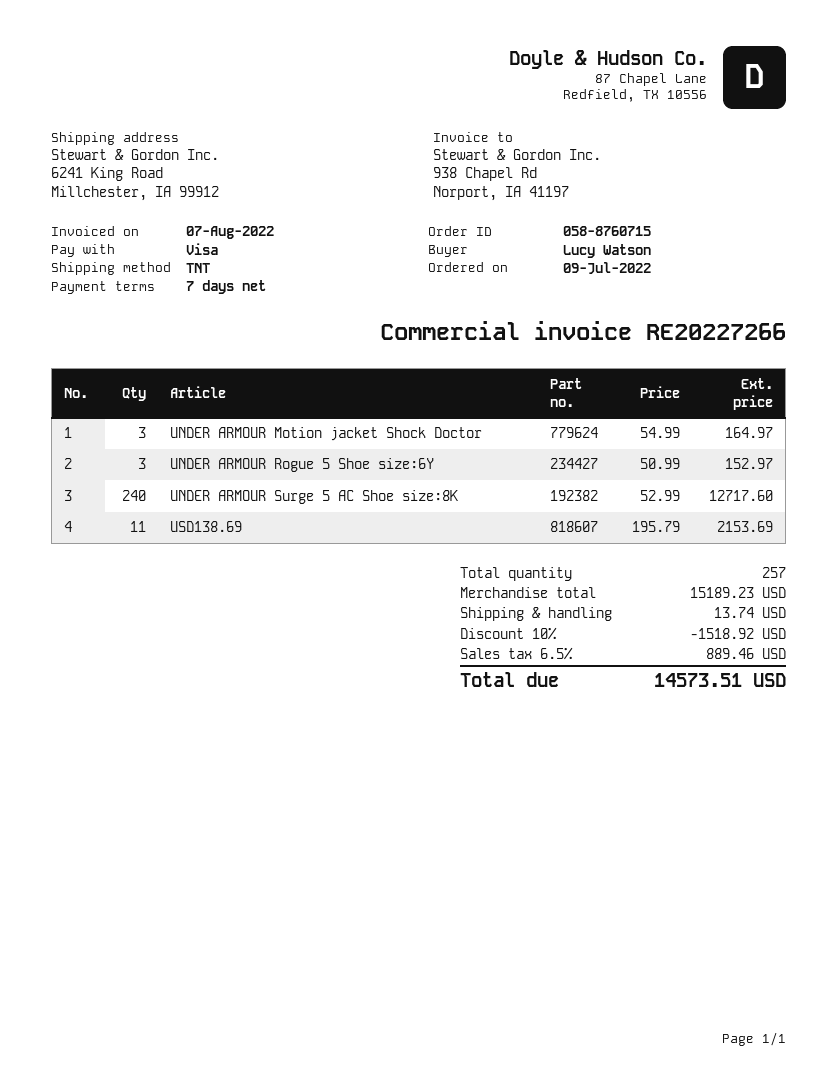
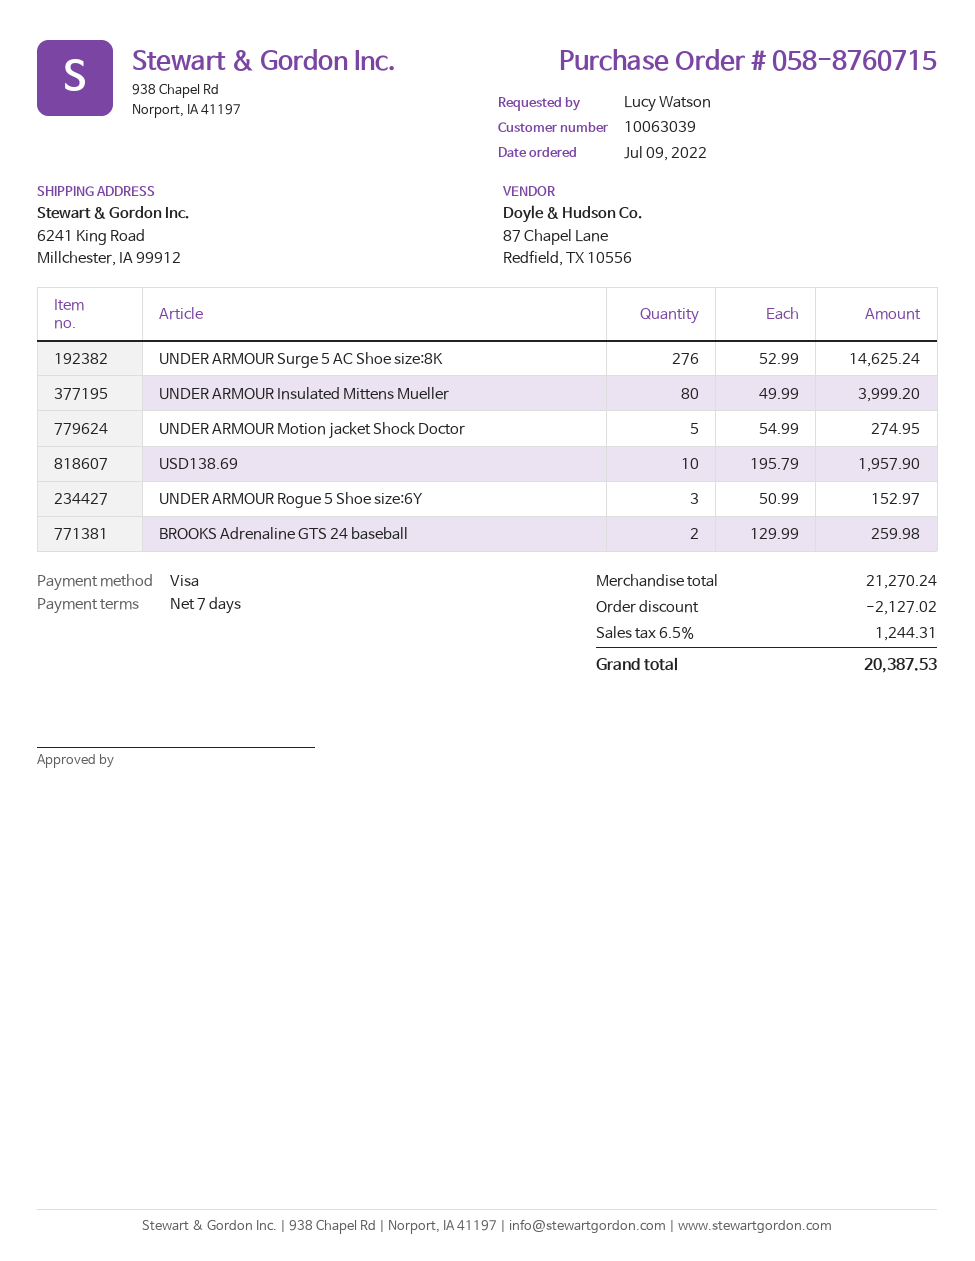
UNDER ARMOUR Motion jacket Shock Doctor: 3 x 54.99 = 164.97 -> 5 x 54.99 = 274.95
UNDER ARMOUR Surge 5 AC Shoe size:8K: 240 x 52.99 = 12717.60 -> 276 x 52.99 = 14625.24
USD138.69: 11 x 195.79 = 2153.69 -> 10 x 195.79 = 1957.90
UNDER ARMOUR Insulated Mittens Mueller: none -> 80 x 49.99 = 3999.20
BROOKS Adrenaline GTS 24 baseball: none -> 2 x 129.99 = 259.98
subtotal: 15189.23 -> 21270.24
discount: 1518.92 -> 2127.02
shipping: 13.74 -> none
tax: 6.5% = 889.46 -> 6.5% = 1244.31
total: 14573.51 -> 20387.53

